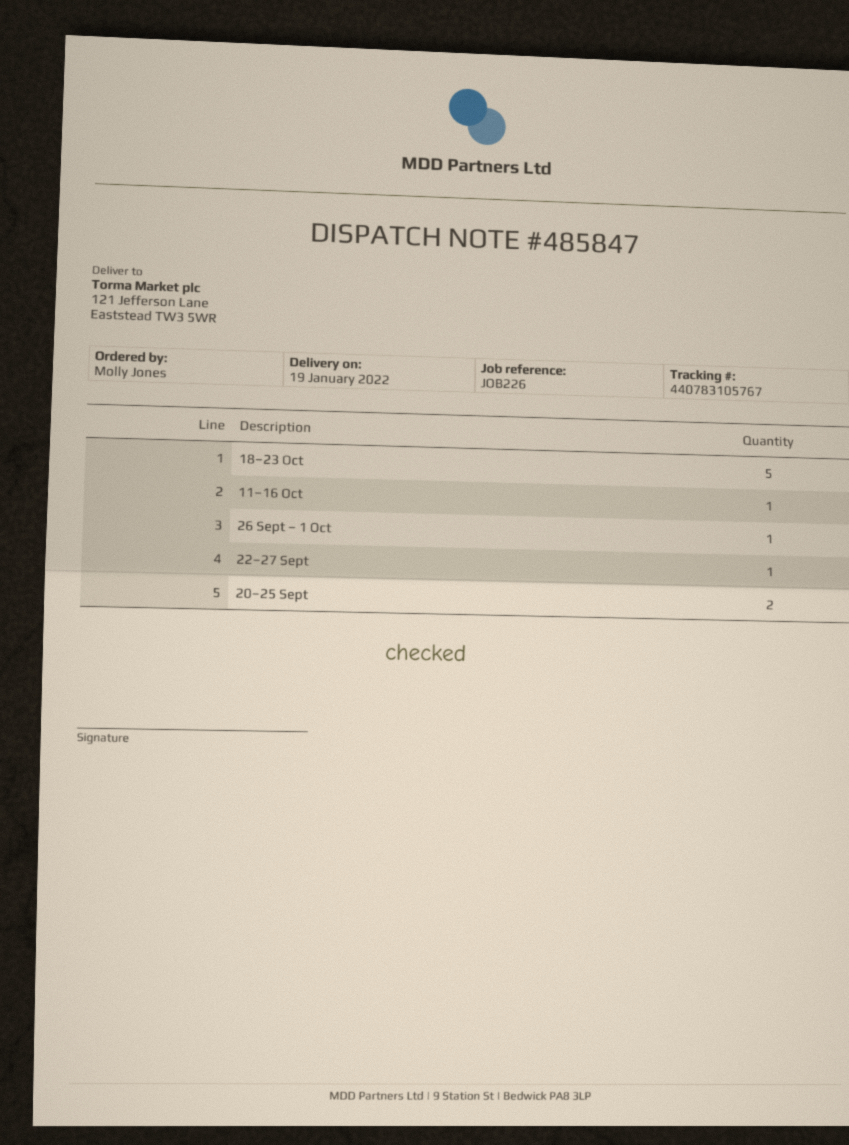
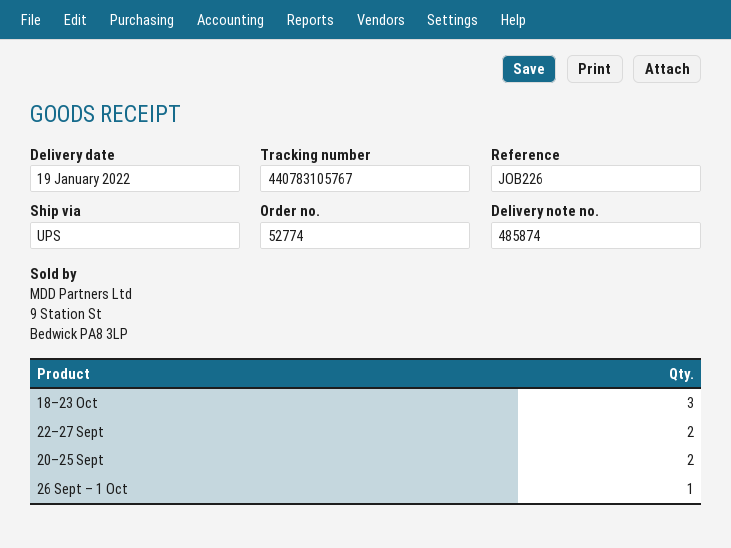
delivery note number: 485847 -> 485874
18–23 Oct: 5 -> 3
11–16 Oct: 1 -> none
22–27 Sept: 1 -> 2

